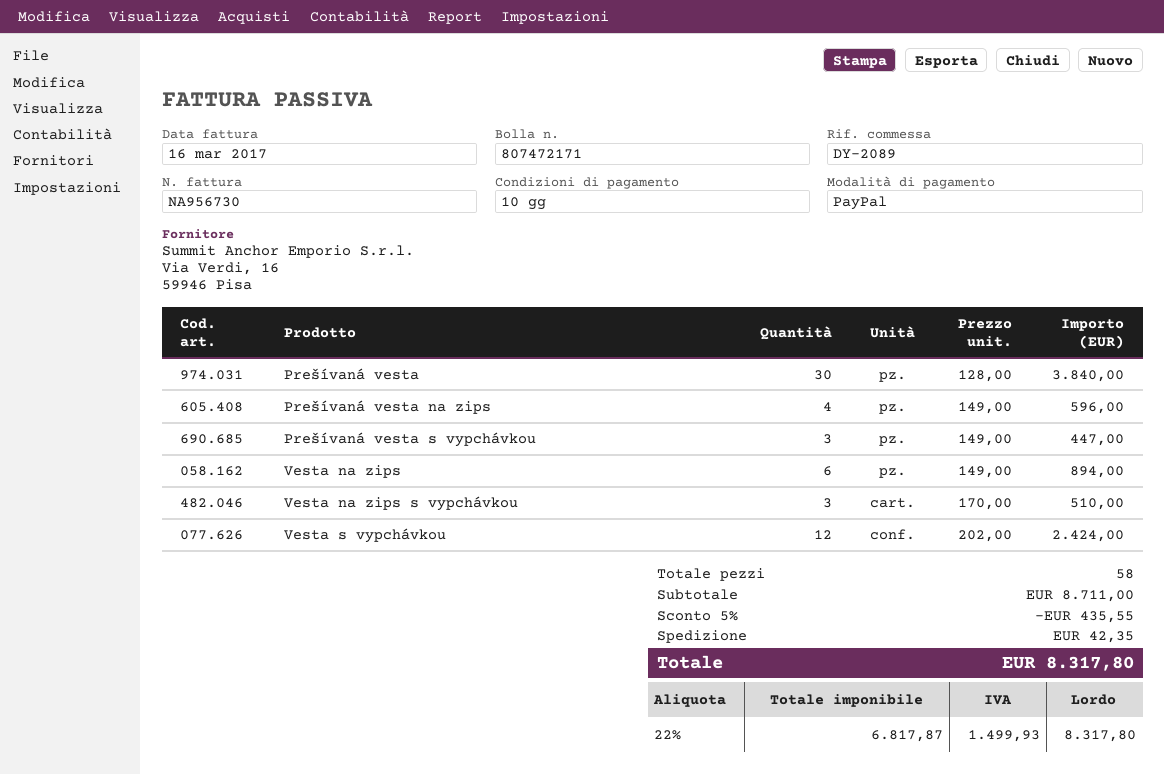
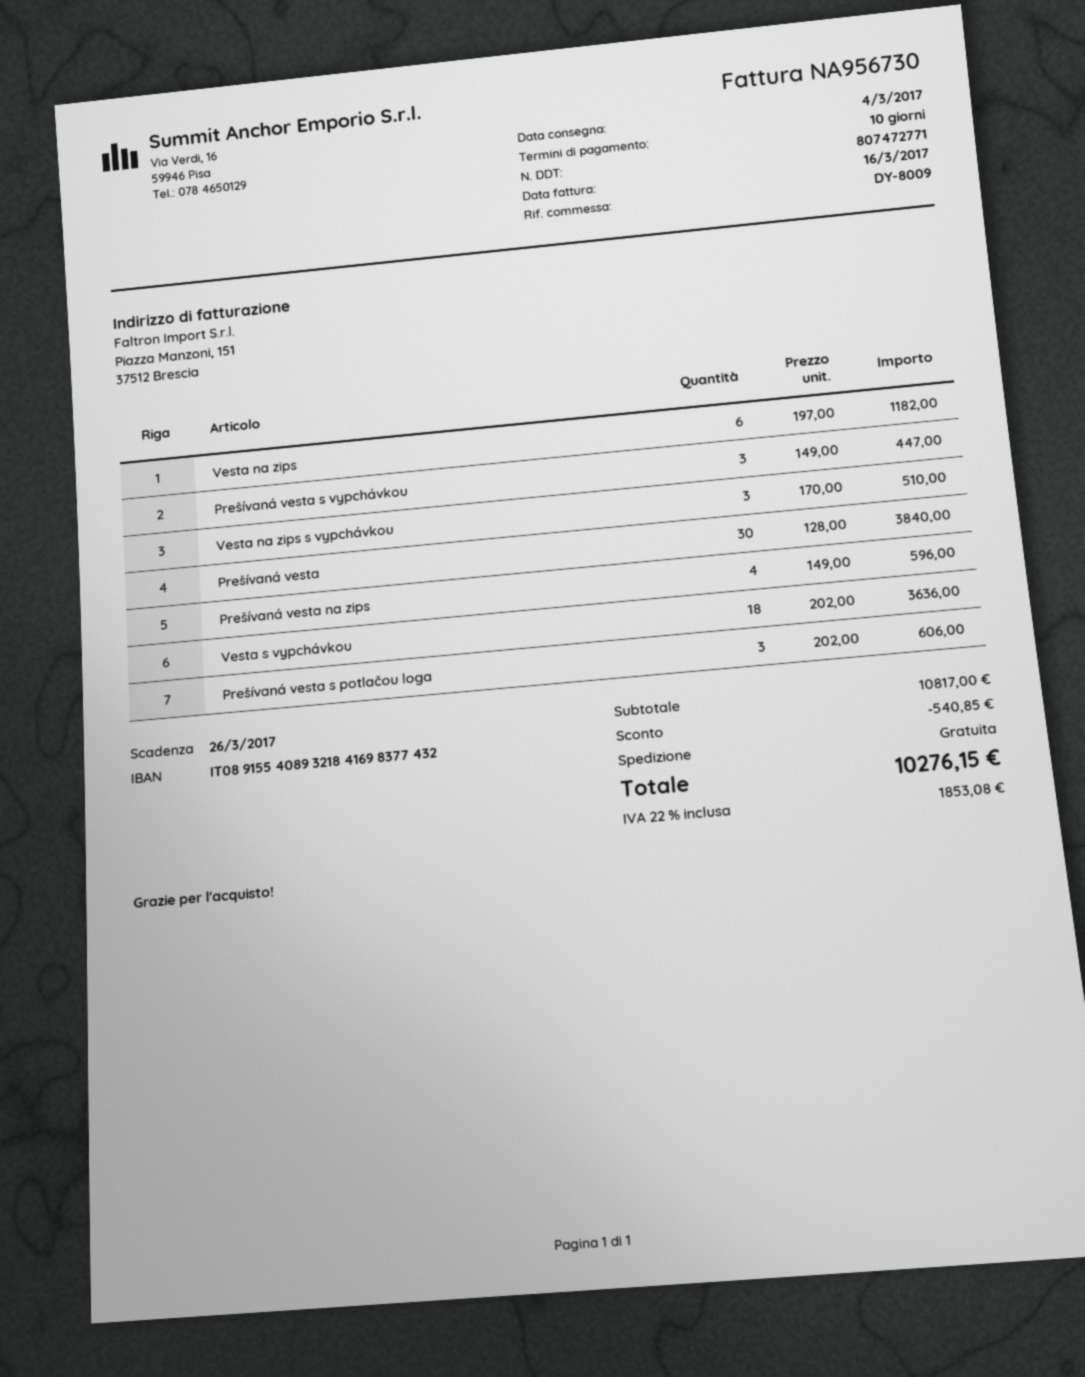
delivery note number: 807472171 -> 807472771
reference: DY-2089 -> DY-8009
Vesta na zips: 6 x 149.00 = 894.00 -> 6 x 197.00 = 1182.00
Vesta s vypchávkou: 12 x 202.00 = 2424.00 -> 18 x 202.00 = 3636.00
Prešívaná vesta s potlačou loga: none -> 3 x 202.00 = 606.00
subtotal: 8711.00 -> 10817.00
discount: 435.55 -> 540.85
shipping: 42.35 -> 0.00
tax: 22% = 1499.93 -> 22% = 1853.08
total: 8317.80 -> 10276.15

